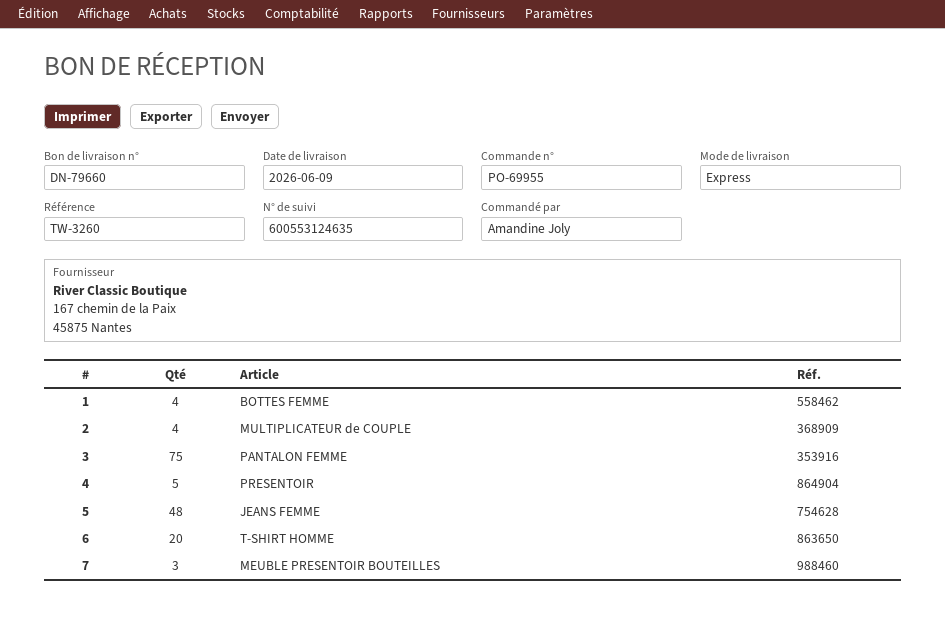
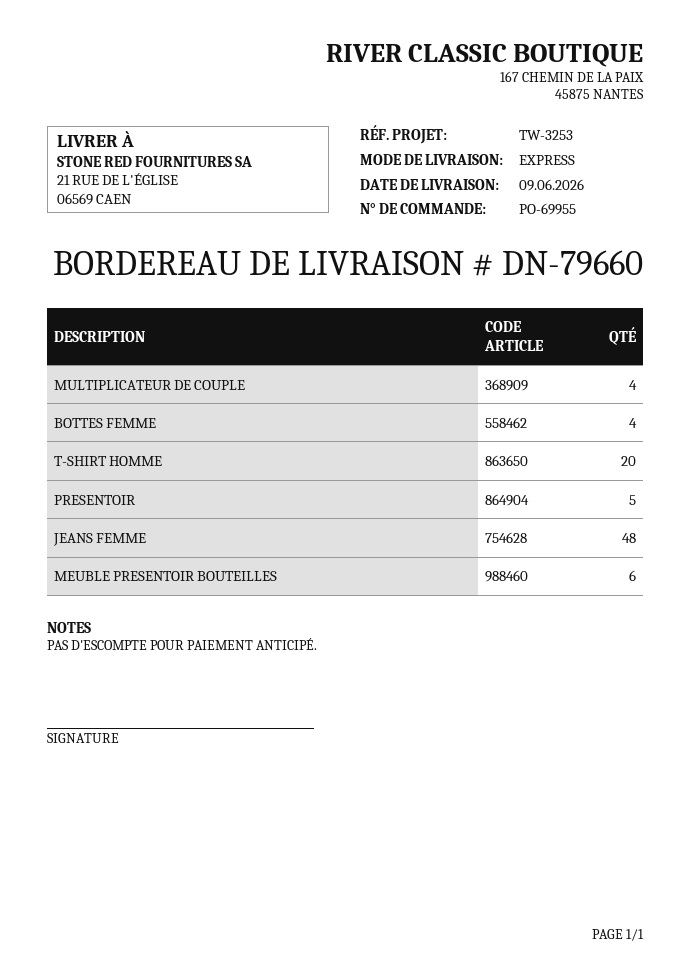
reference: TW-3260 -> TW-3253
PANTALON FEMME: 75 -> none
MEUBLE PRESENTOIR BOUTEILLES: 3 -> 6

